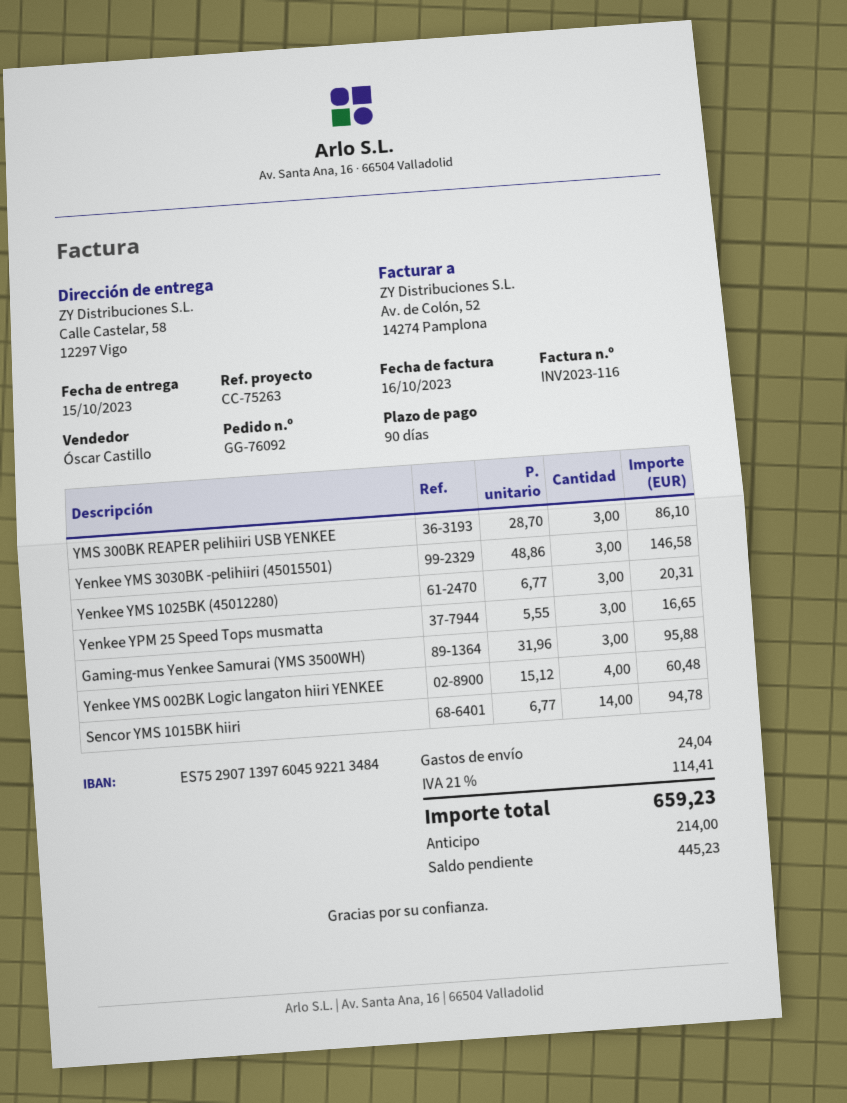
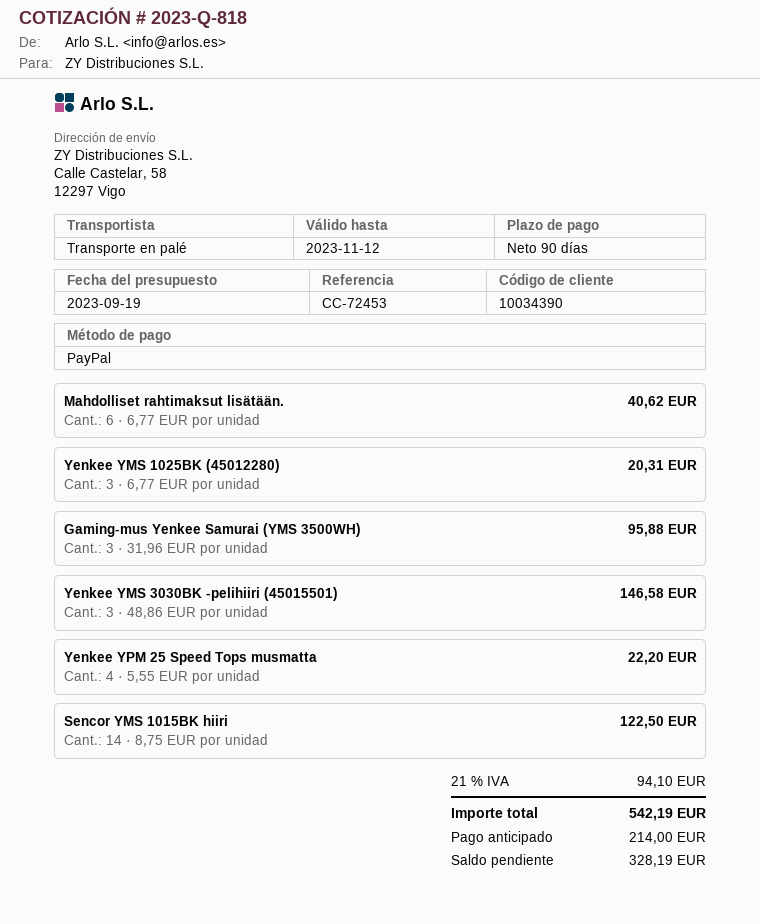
reference: CC-75263 -> CC-72453
YMS 300BK REAPER pelihiiri USB YENKEE: 3 x 28.70 = 86.10 -> none
Yenkee YPM 25 Speed Tops musmatta: 3 x 5.55 = 16.65 -> 4 x 5.55 = 22.20
Yenkee YMS 002BK Logic langaton hiiri YENKEE: 4 x 15.12 = 60.48 -> none
Sencor YMS 1015BK hiiri: 14 x 6.77 = 94.78 -> 14 x 8.75 = 122.50
Mahdolliset rahtimaksut lisätään.: none -> 6 x 6.77 = 40.62
shipping: 24.04 -> none
tax: 21% = 114.41 -> 21% = 94.10
total: 659.23 -> 542.19
balance: 445.23 -> 328.19

